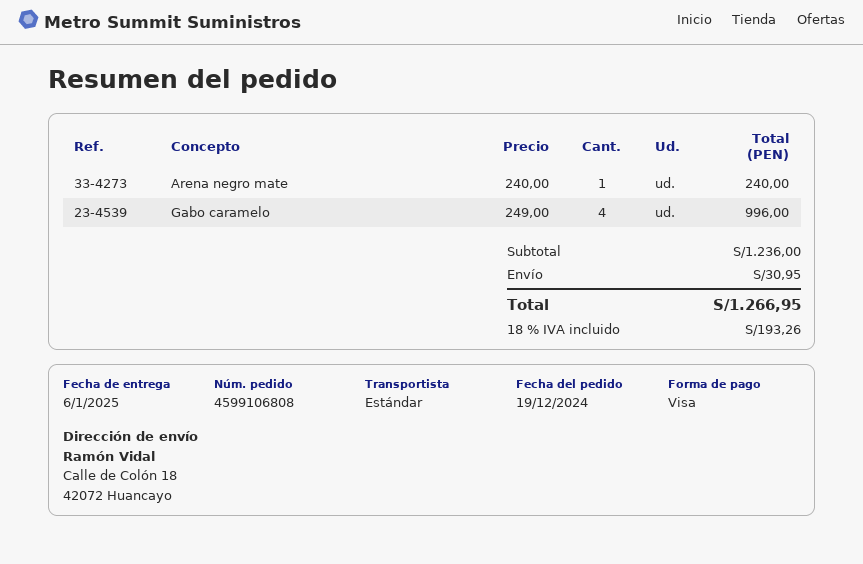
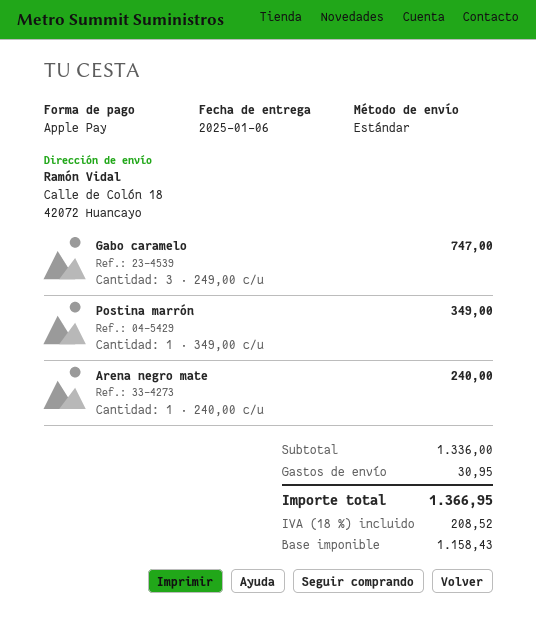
payment method: Visa -> Apple Pay
Gabo caramelo: 4 x 249.00 = 996.00 -> 3 x 249.00 = 747.00
Postina marrón: none -> 1 x 349.00 = 349.00
subtotal: 1236.00 -> 1336.00
tax: 18% = 193.26 -> 18% = 208.52
total: 1266.95 -> 1366.95

